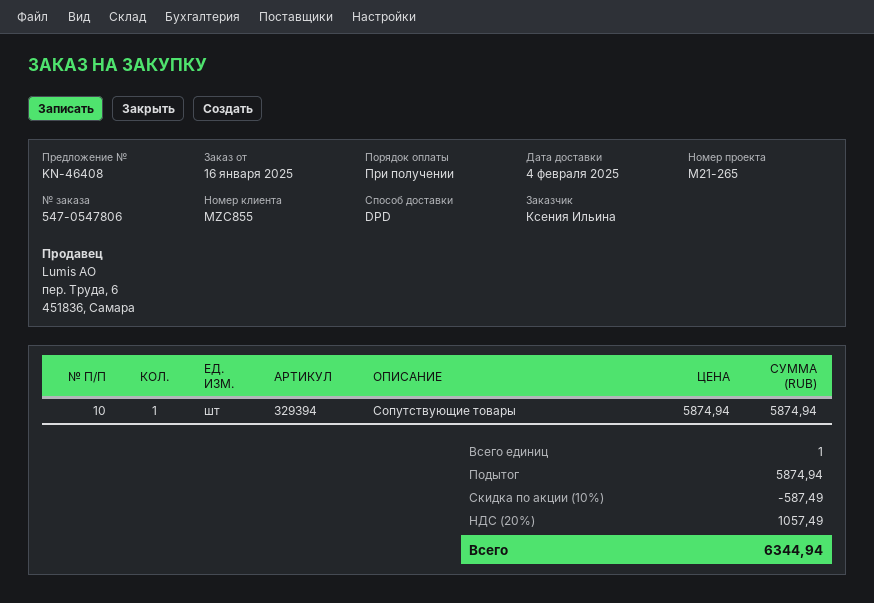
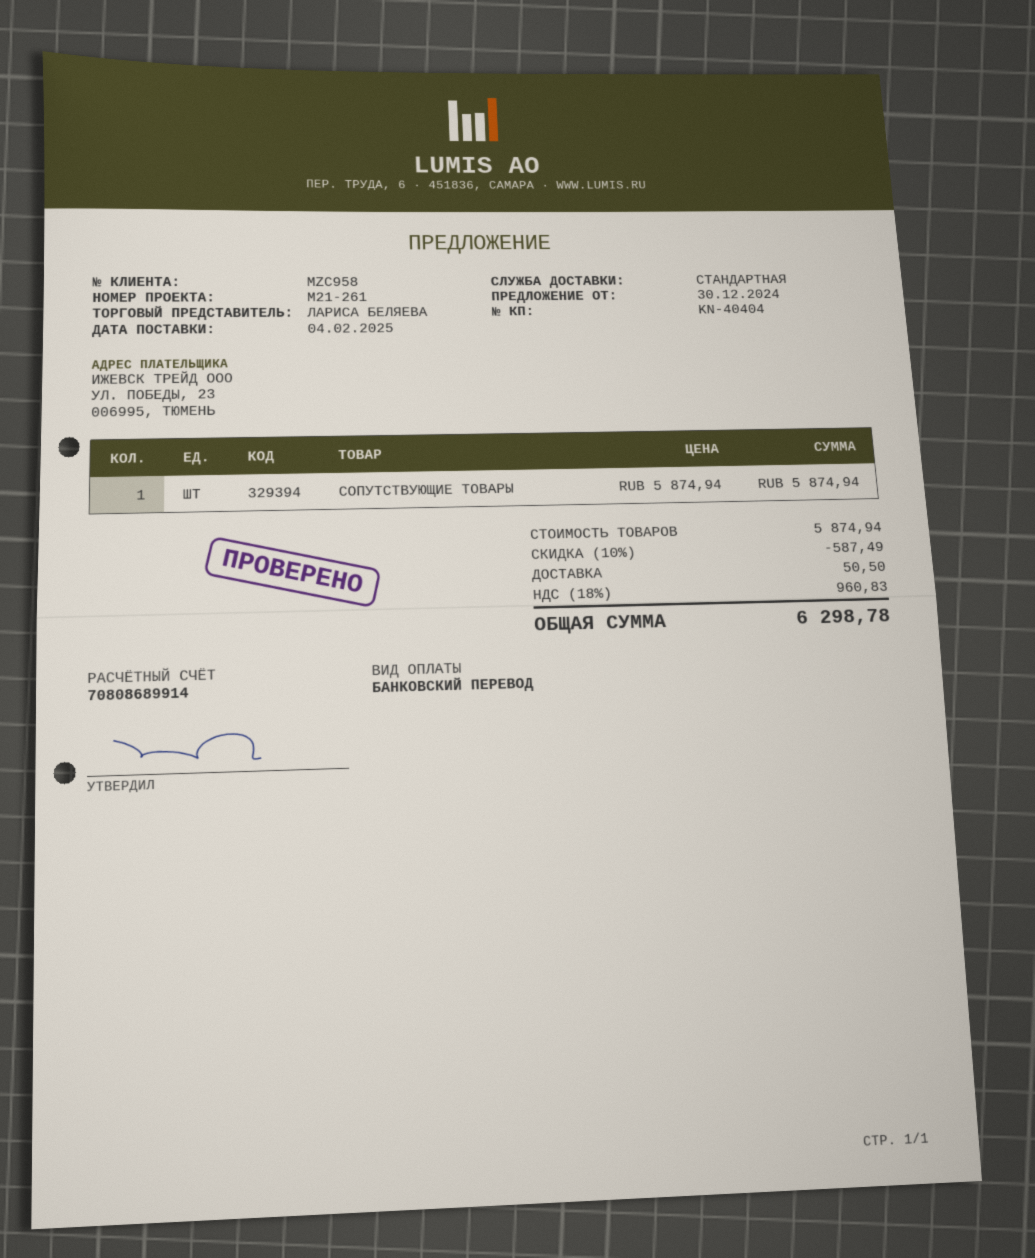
quote number: KN-46408 -> KN-40404
customer number: MZC855 -> MZC958
reference: M21-265 -> M21-261
shipping method: DPD -> standard
shipping: none -> 50.50
tax: 20% = 1057.49 -> 18% = 960.83
total: 6344.94 -> 6298.78

